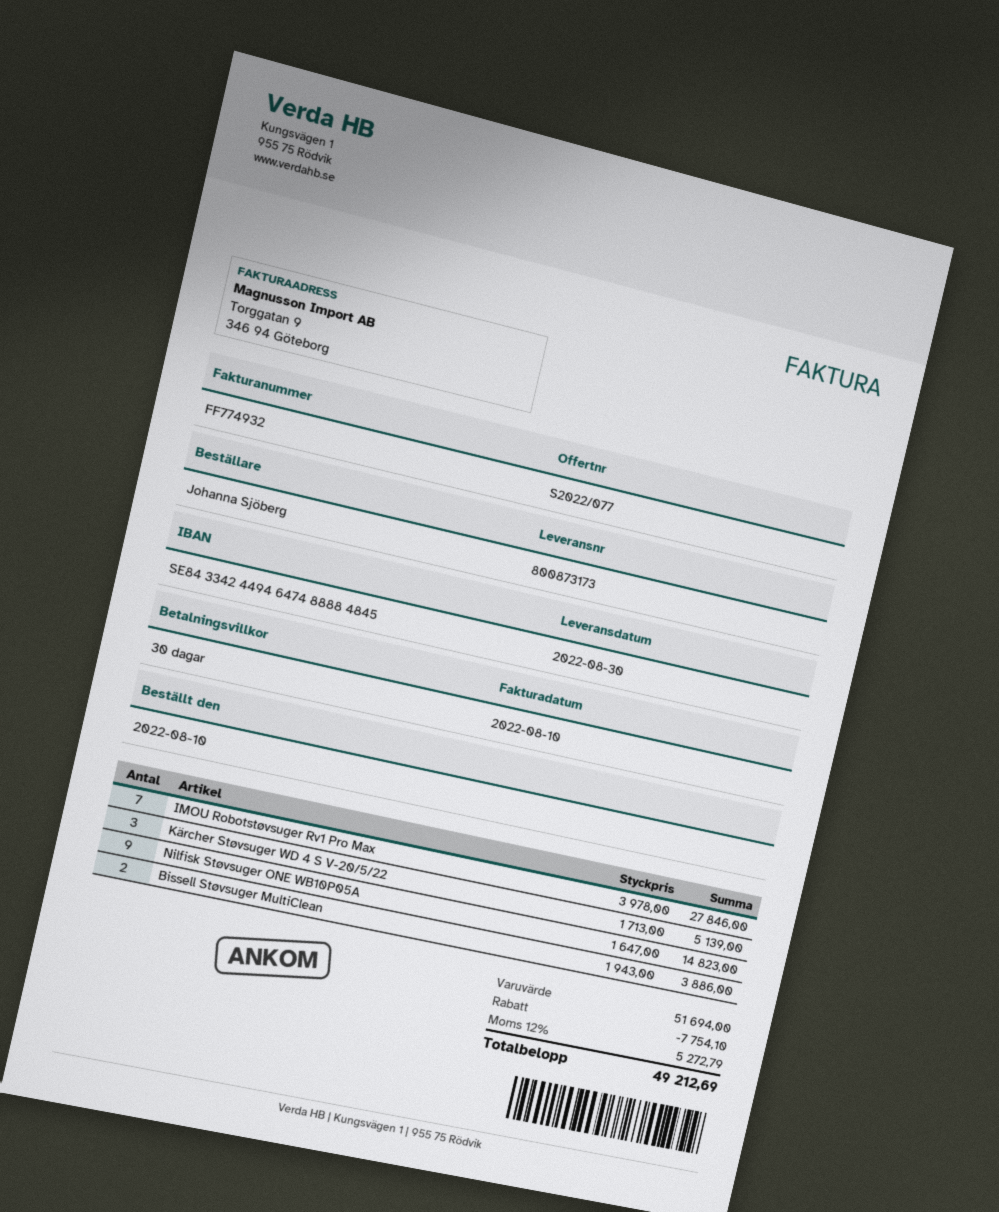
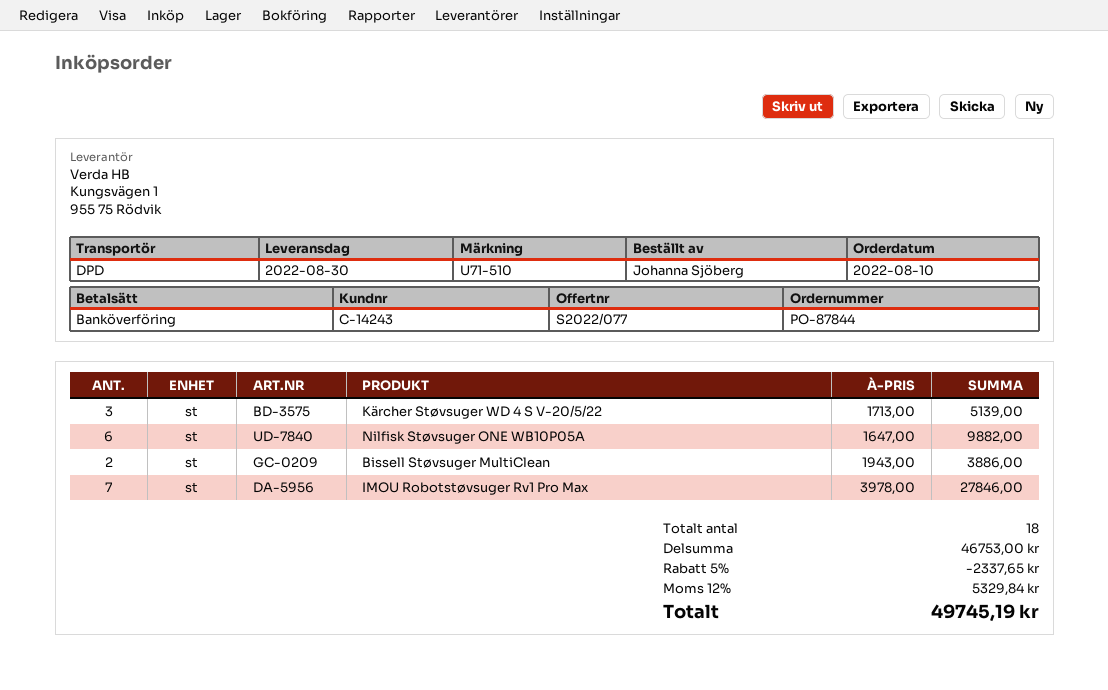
Nilfisk Støvsuger ONE WB10P05A: 9 x 1647.00 = 14823.00 -> 6 x 1647.00 = 9882.00
subtotal: 51694.00 -> 46753.00
discount: 7754.10 -> 2337.65
tax: 12% = 5272.79 -> 12% = 5329.84
total: 49212.69 -> 49745.19

